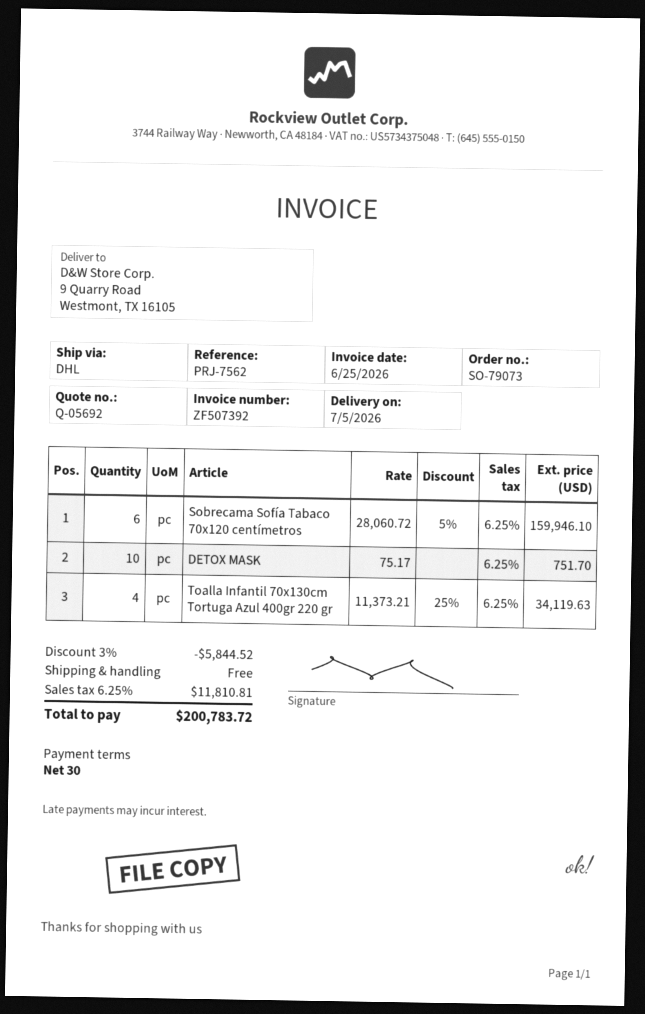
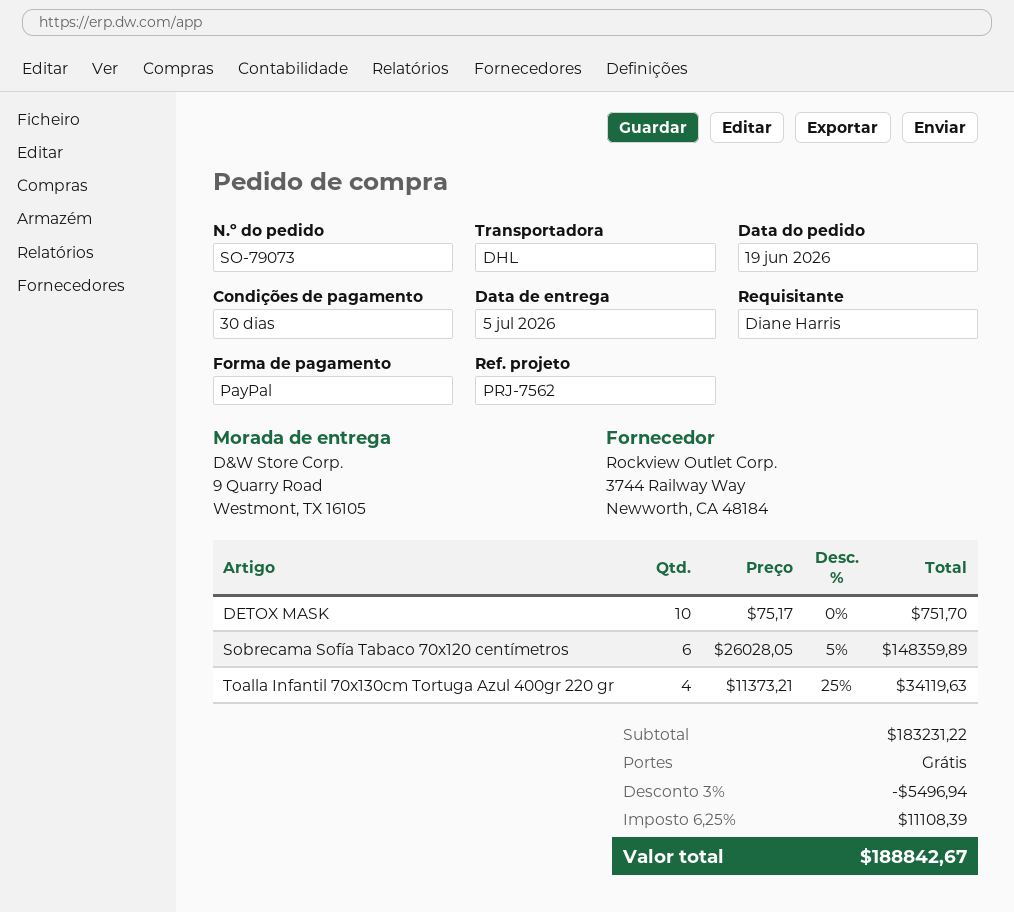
Sobrecama Sofía Tabaco 70x120 centímetros: 6 x 28060.72 - 5% = 159946.10 -> 6 x 26028.05 - 5% = 148359.89
discount: 3% = 5844.52 -> 3% = 5496.94
tax: 6.25% = 11810.81 -> 6.25% = 11108.39
total: 200783.72 -> 188842.67

